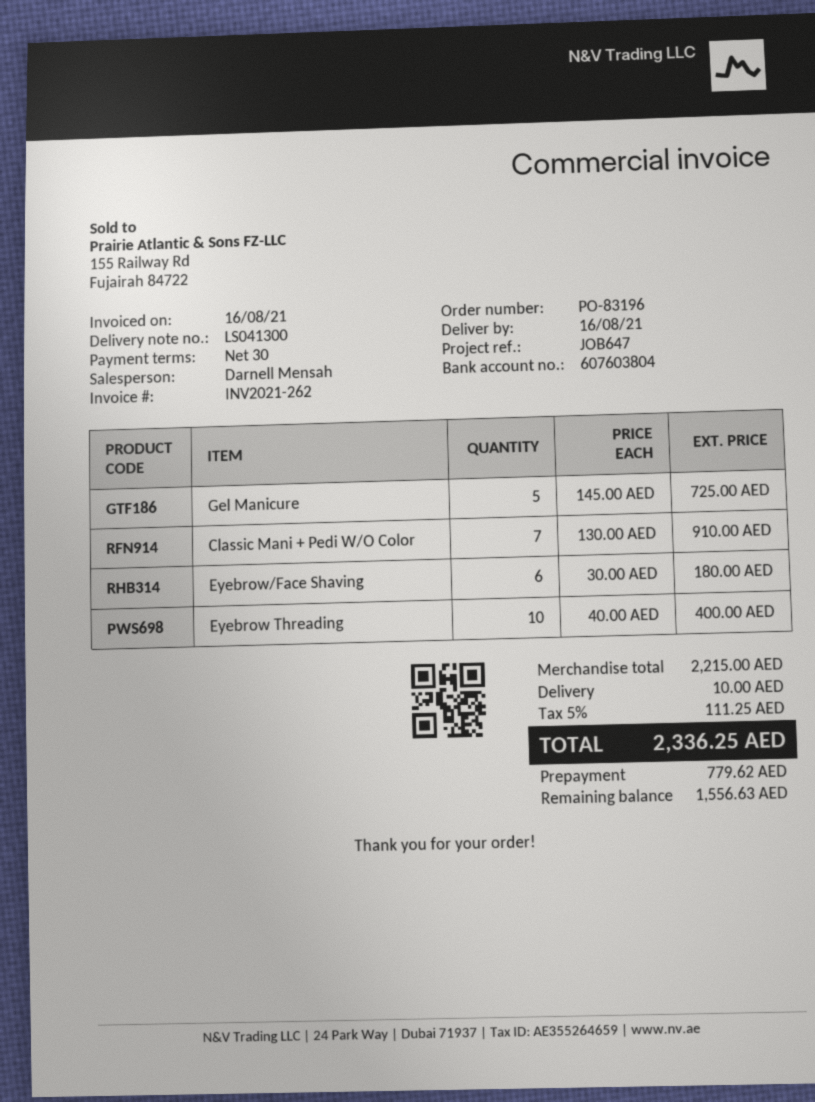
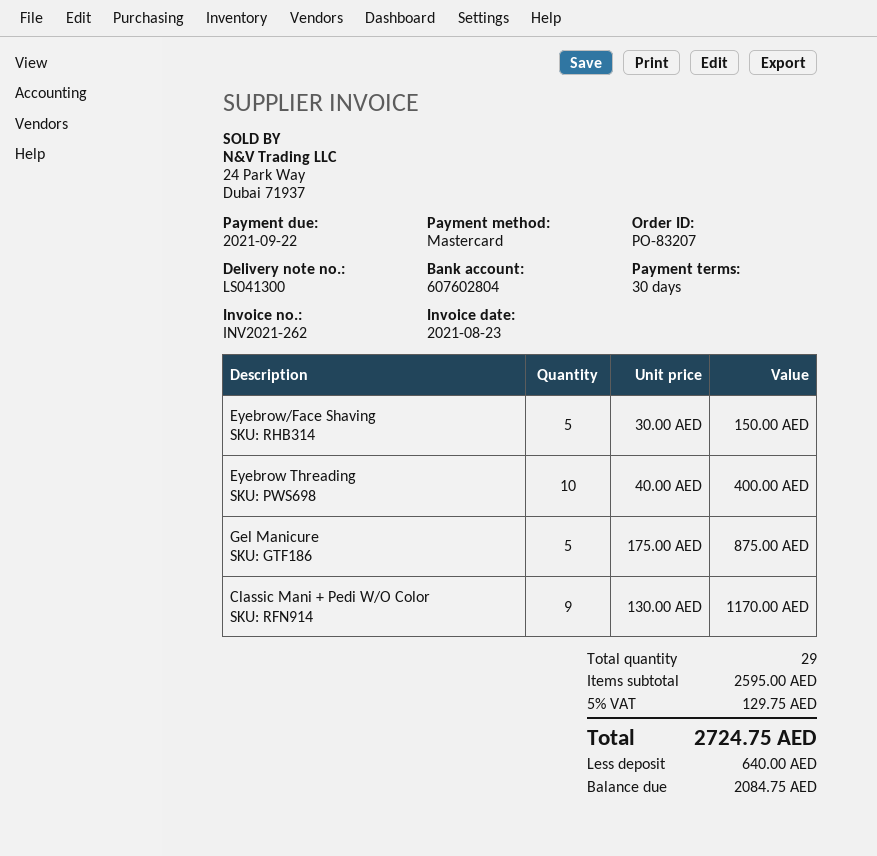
order number: PO-83196 -> PO-83207
invoice date: 2021-08-16 -> 2021-08-23
bank account: 607603804 -> 607602804
Gel Manicure: 5 x 145.00 = 725.00 -> 5 x 175.00 = 875.00
Classic Mani + Pedi W/O Color: 7 x 130.00 = 910.00 -> 9 x 130.00 = 1170.00
Eyebrow/Face Shaving: 6 x 30.00 = 180.00 -> 5 x 30.00 = 150.00
subtotal: 2215.00 -> 2595.00
shipping: 10.00 -> none
tax: 5% = 111.25 -> 5% = 129.75
total: 2336.25 -> 2724.75
deposit: 779.62 -> 640.00
balance: 1556.63 -> 2084.75

